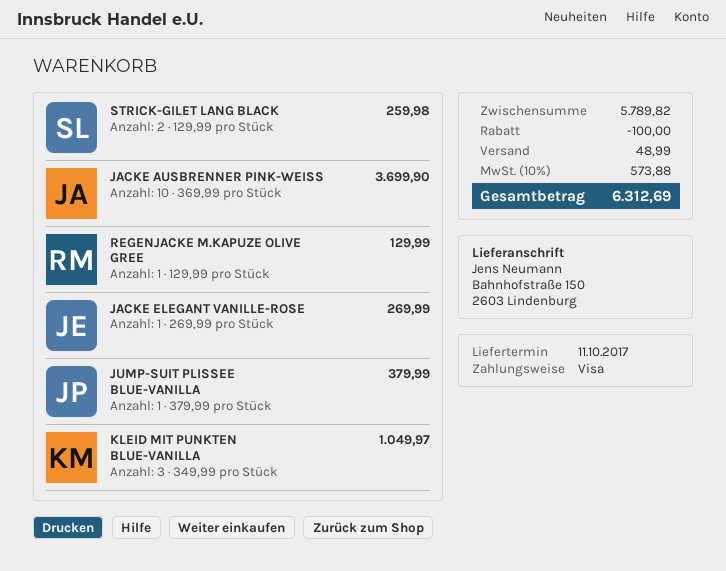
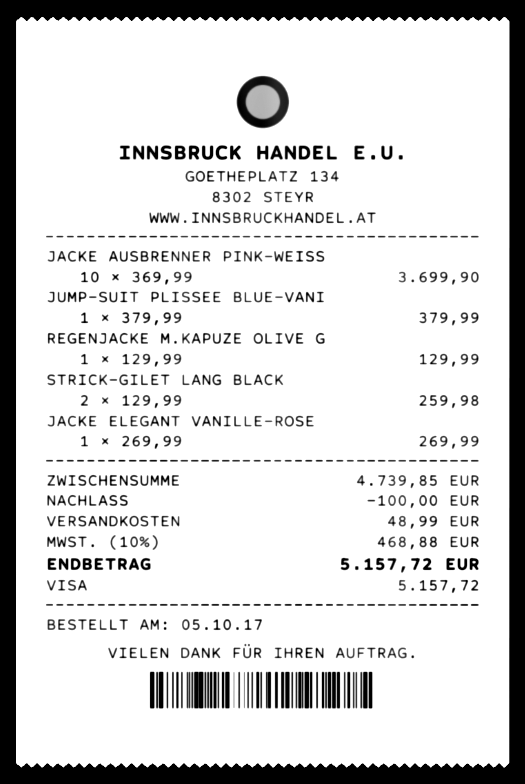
KLEID MIT PUNKTEN BLUE-VANILLA: 3 x 349.99 = 1049.97 -> none
subtotal: 5789.82 -> 4739.85
tax: 10% = 573.88 -> 10% = 468.88
total: 6312.69 -> 5157.72

